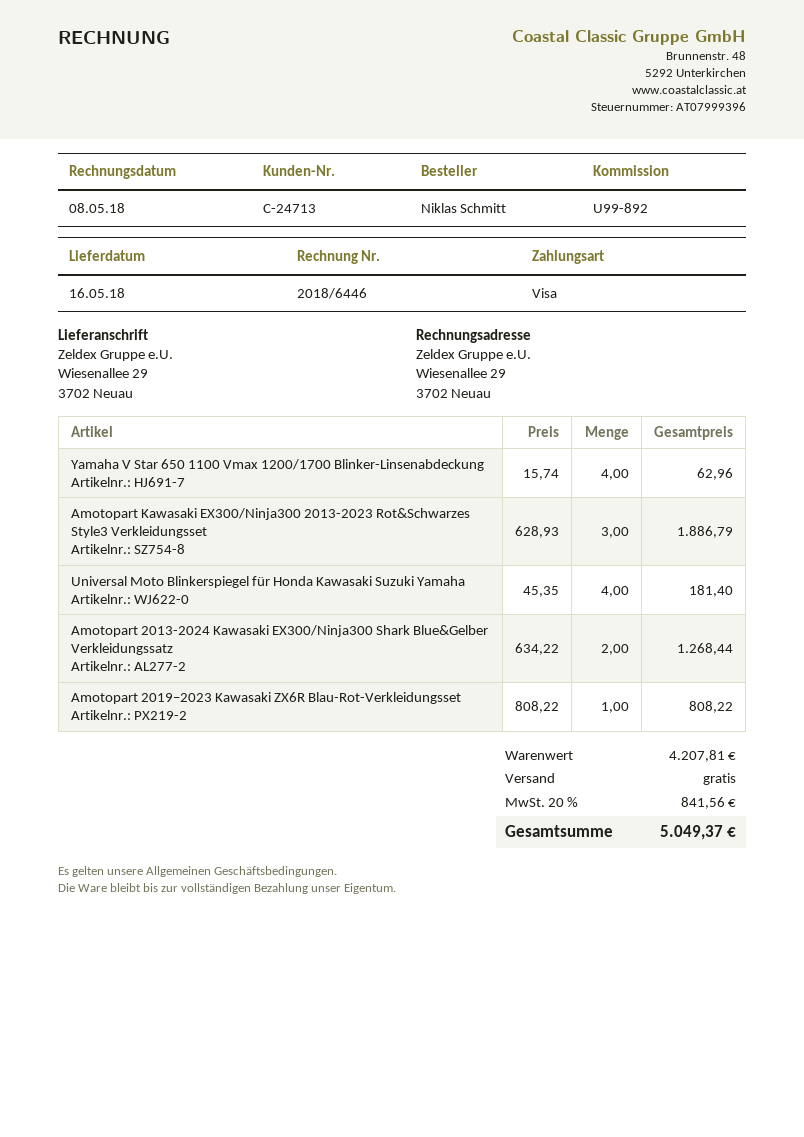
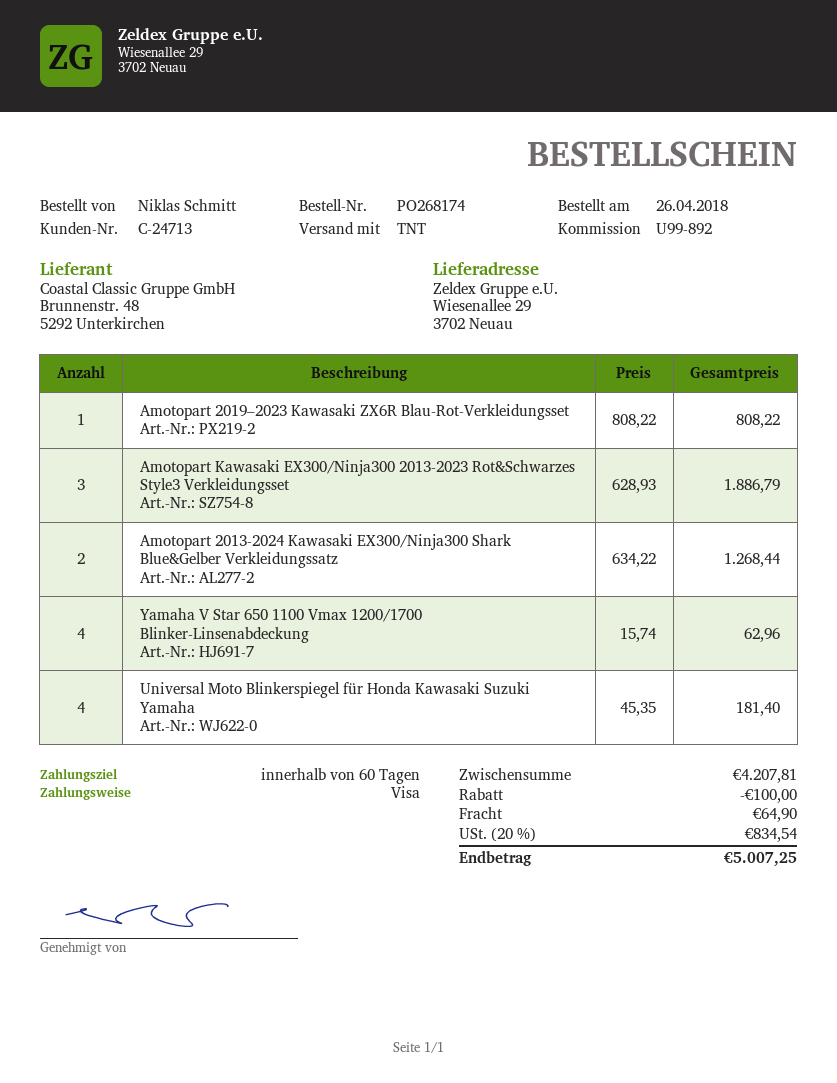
discount: none -> 100.00
shipping: 0.00 -> 64.90
tax: 20% = 841.56 -> 20% = 834.54
total: 5049.37 -> 5007.25

